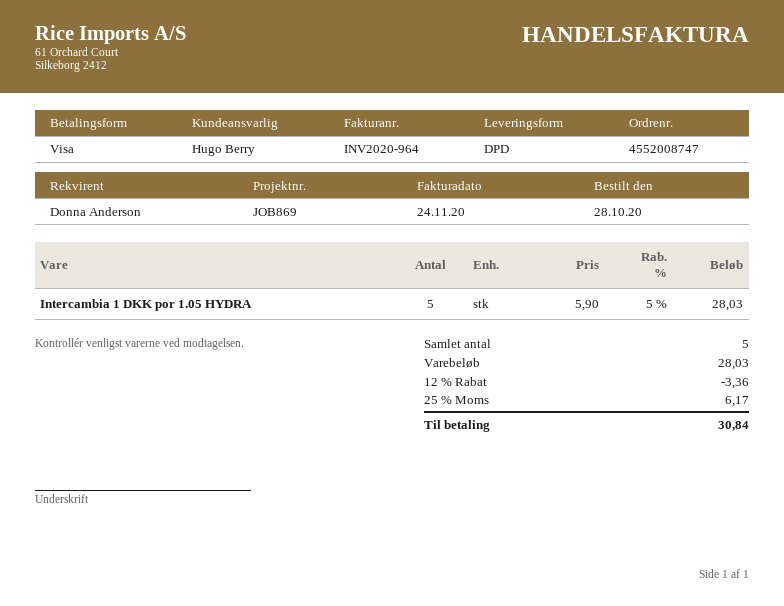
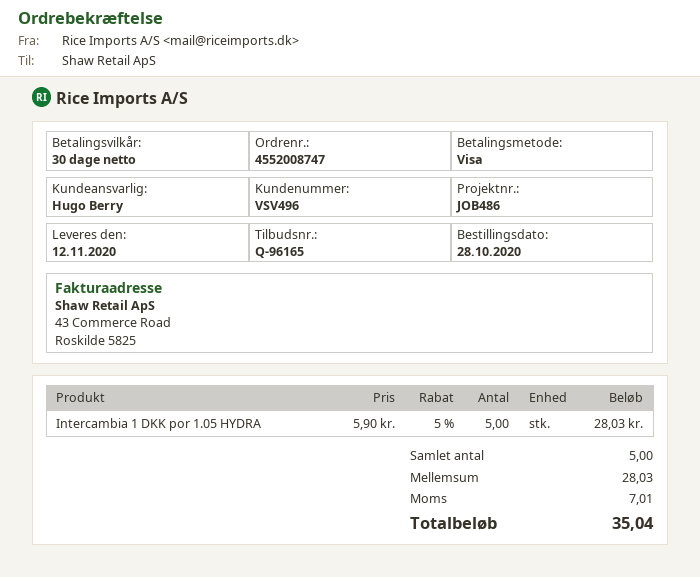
reference: JOB869 -> JOB486
discount: 12% = 3.36 -> none
tax: 6.17 -> 7.01
total: 30.84 -> 35.04

